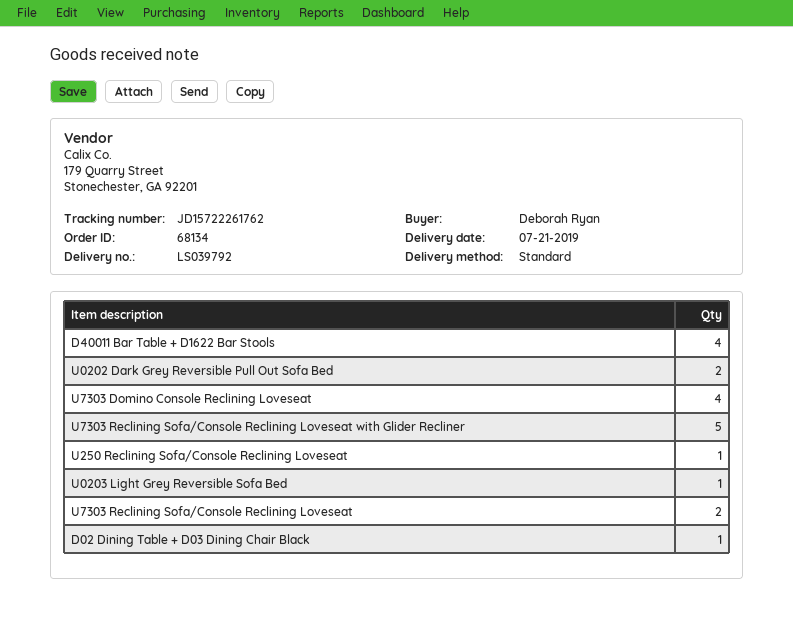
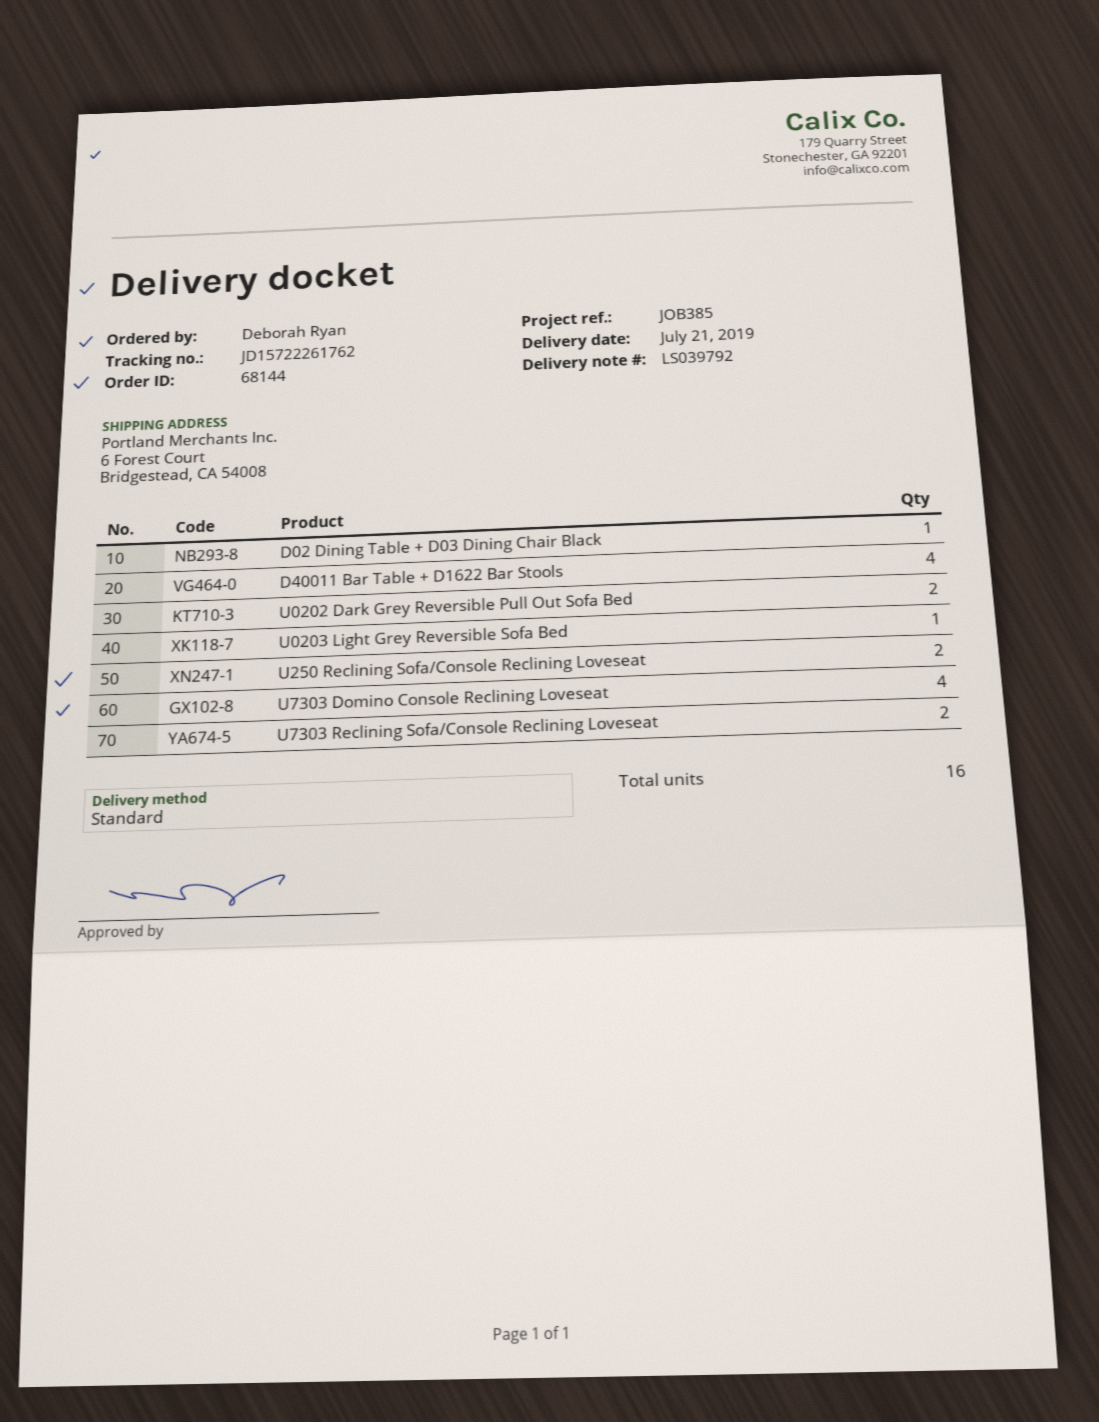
order number: 68134 -> 68144
U7303 Reclining Sofa/Console Reclining Loveseat with Glider Recliner: 5 -> none
U250 Reclining Sofa/Console Reclining Loveseat: 1 -> 2

